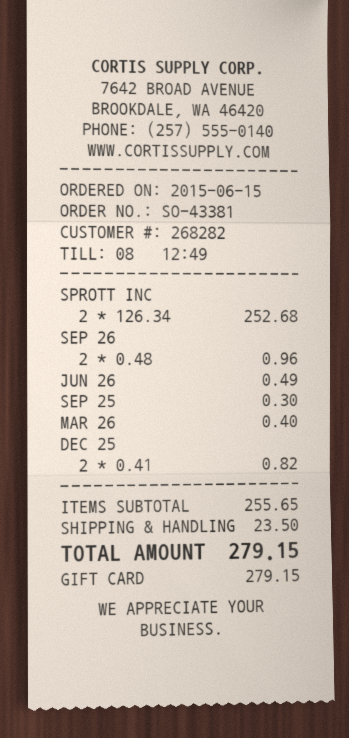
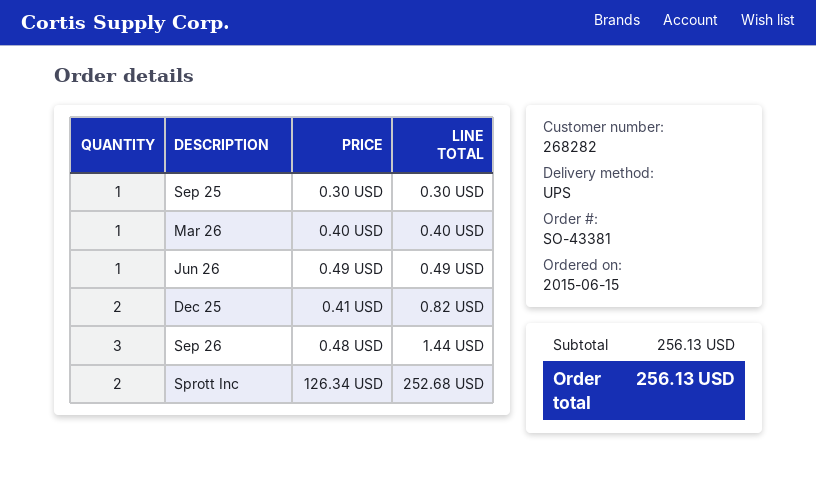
SEP 26: 2 x 0.48 = 0.96 -> 3 x 0.48 = 1.44
subtotal: 255.65 -> 256.13
shipping: 23.50 -> none
total: 279.15 -> 256.13

